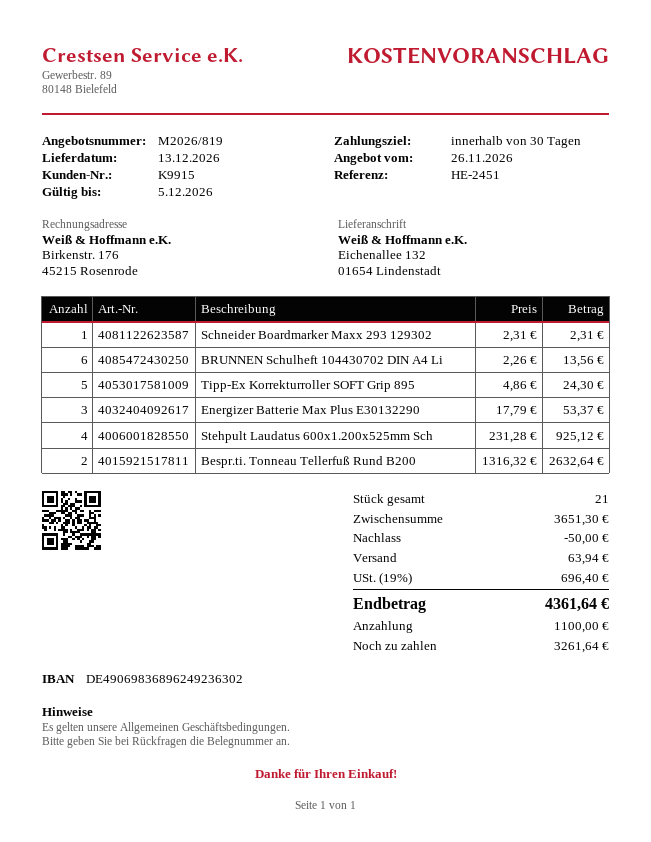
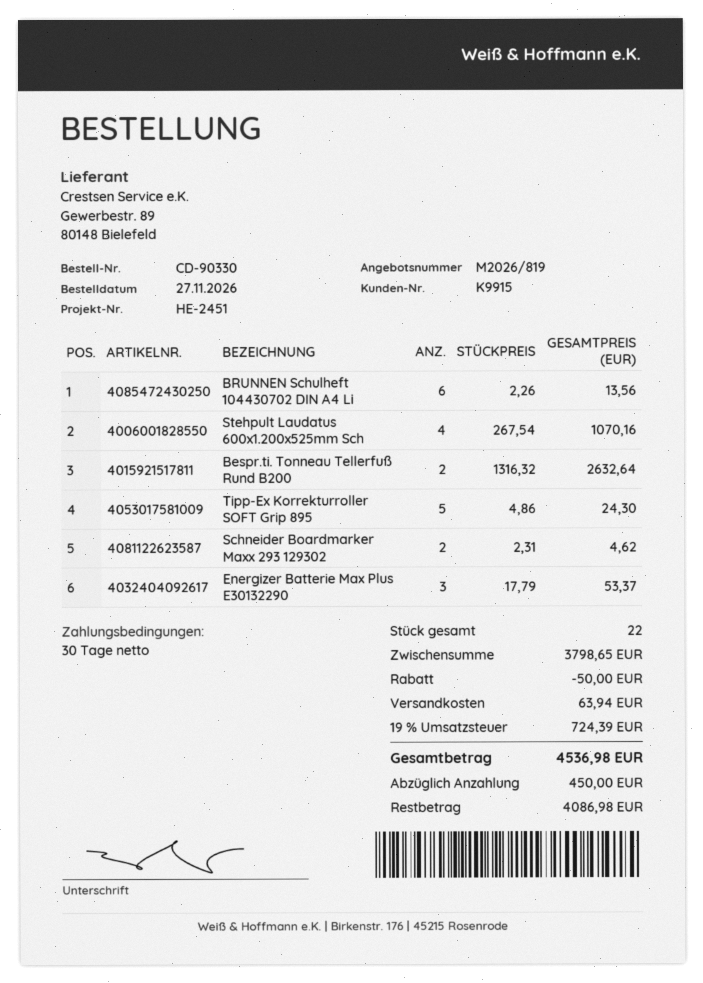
Schneider Boardmarker Maxx 293 129302: 1 x 2.31 = 2.31 -> 2 x 2.31 = 4.62
Stehpult Laudatus 600x1.200x525mm Sch: 4 x 231.28 = 925.12 -> 4 x 267.54 = 1070.16
total quantity: 21 -> 22
subtotal: 3651.30 -> 3798.65
tax: 19% = 696.40 -> 19% = 724.39
total: 4361.64 -> 4536.98
deposit: 1100.00 -> 450.00
balance: 3261.64 -> 4086.98

